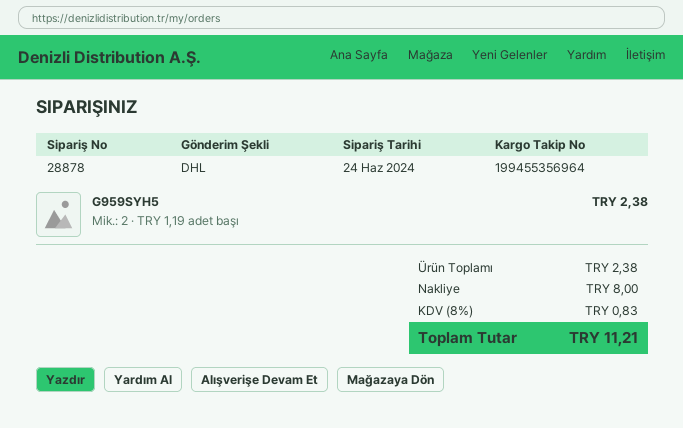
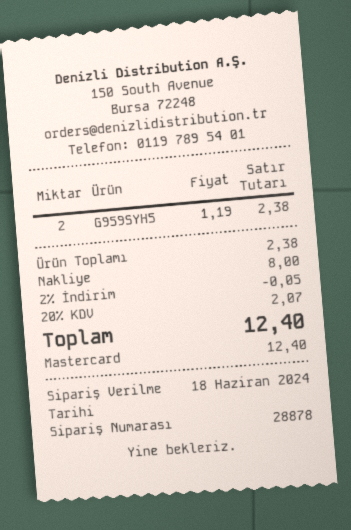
order date: 2024-06-24 -> 2024-06-18
discount: none -> 2% = 0.05
tax: 8% = 0.83 -> 20% = 2.07
total: 11.21 -> 12.40

